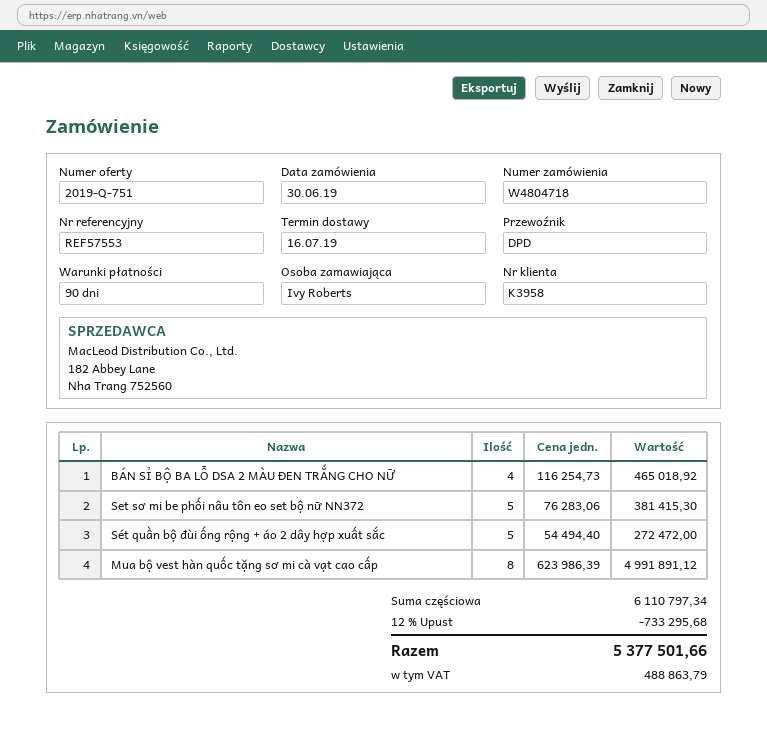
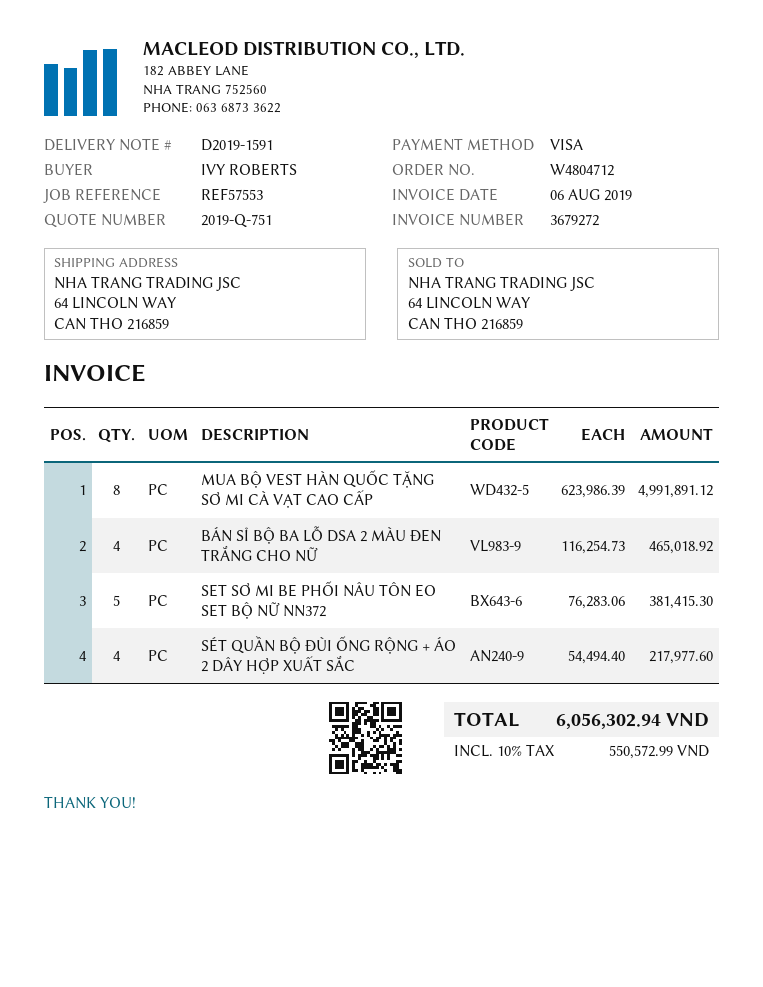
order number: W4804718 -> W4804712
Sét quần bộ đùi ống rộng + áo 2 dây hợp xuất sắc: 5 x 54494.40 = 272472.00 -> 4 x 54494.40 = 217977.60
discount: 12% = 733295.68 -> none
tax: 488863.79 -> 550572.99
total: 5377501.66 -> 6056302.94

